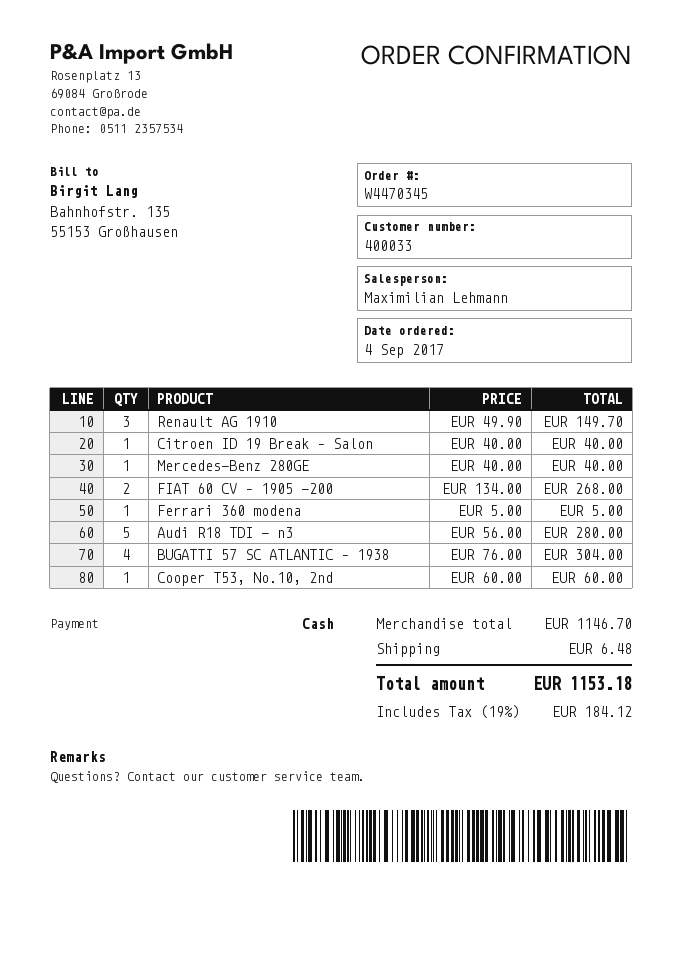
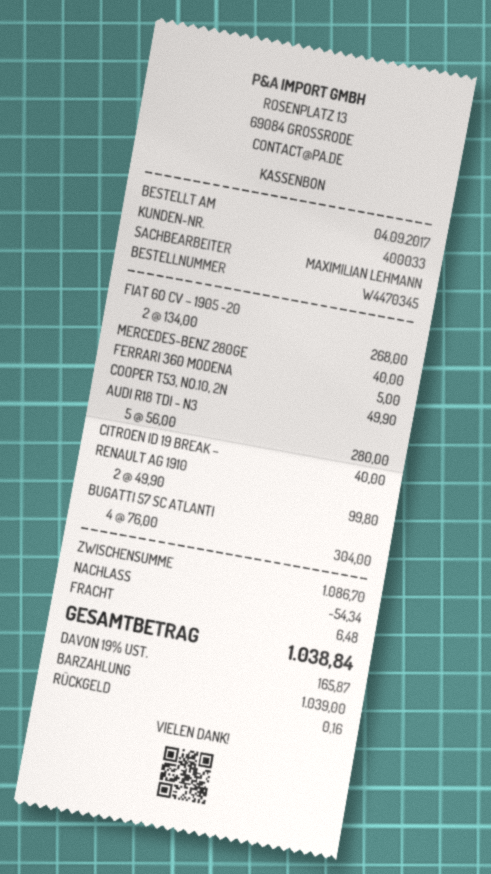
Renault AG 1910: 3 x 49.90 = 149.70 -> 2 x 49.90 = 99.80
Cooper T53, No.10, 2nd: 1 x 60.00 = 60.00 -> 1 x 49.90 = 49.90
subtotal: 1146.70 -> 1086.70
discount: none -> 54.34
tax: 19% = 184.12 -> 19% = 165.87
total: 1153.18 -> 1038.84

